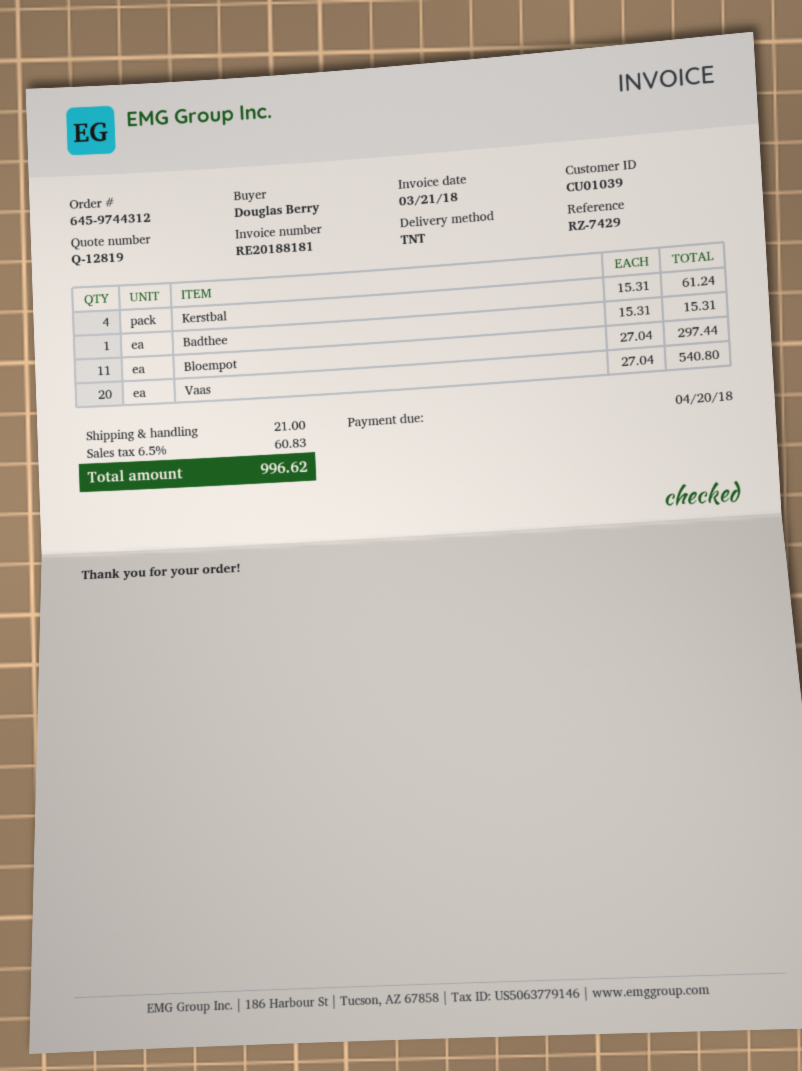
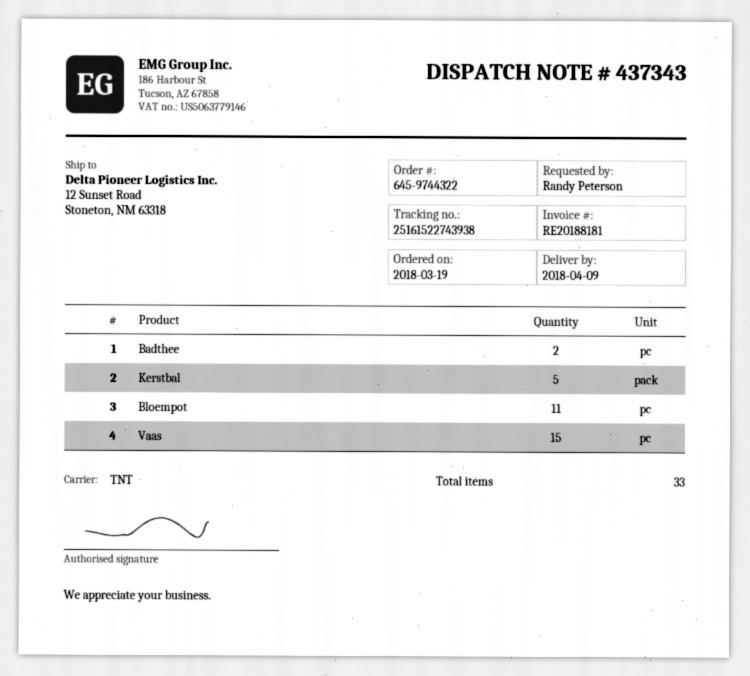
order number: 645-9744312 -> 645-9744322
ordered by: Douglas Berry -> Randy Peterson
Kerstbal: 4 -> 5
Badthee: 1 -> 2
Vaas: 20 -> 15

